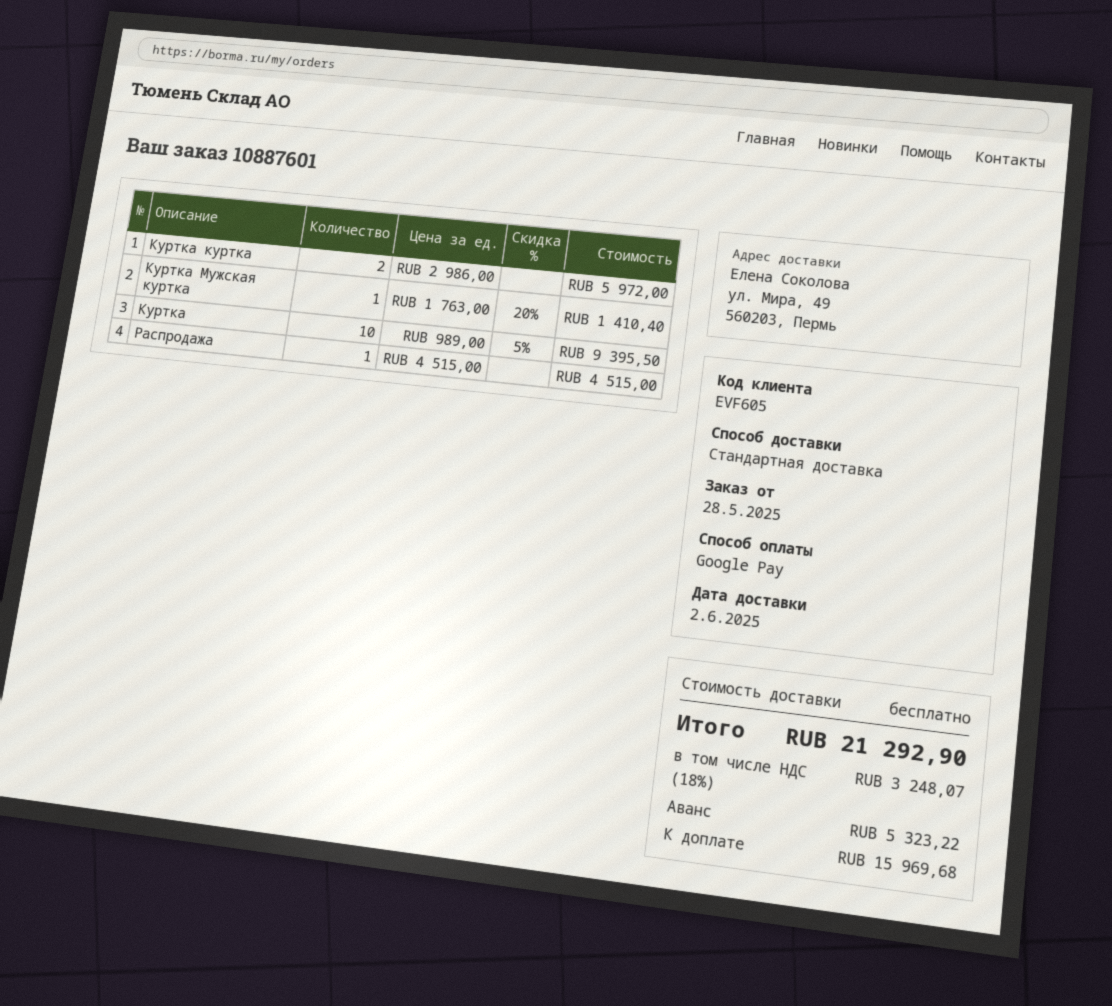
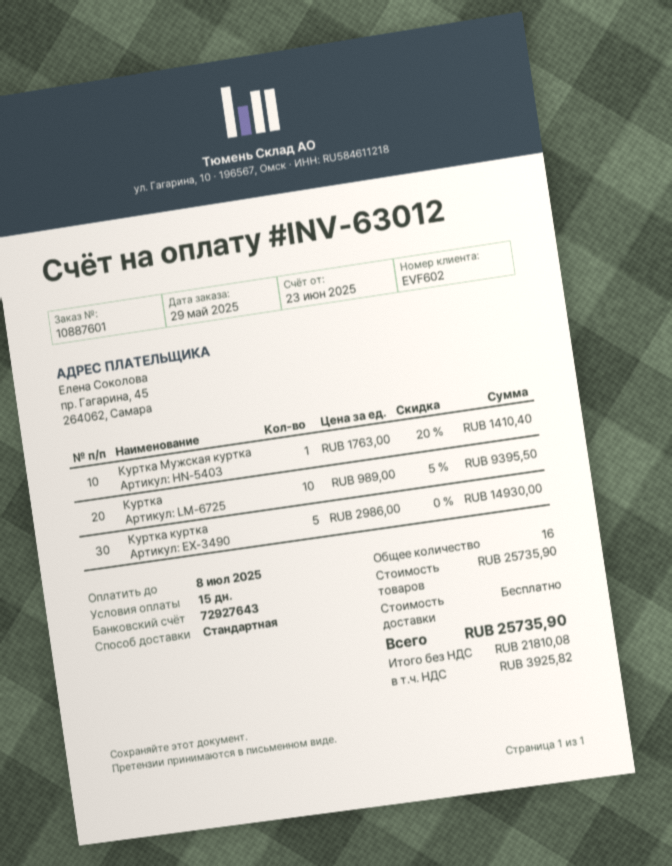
order date: 2025-05-28 -> 2025-05-29
customer number: EVF605 -> EVF602
Куртка куртка: 2 x 2986.00 = 5972.00 -> 5 x 2986.00 = 14930.00
Распродажа: 1 x 4515.00 = 4515.00 -> none
tax: 3248.07 -> 3925.82
total: 21292.90 -> 25735.90

